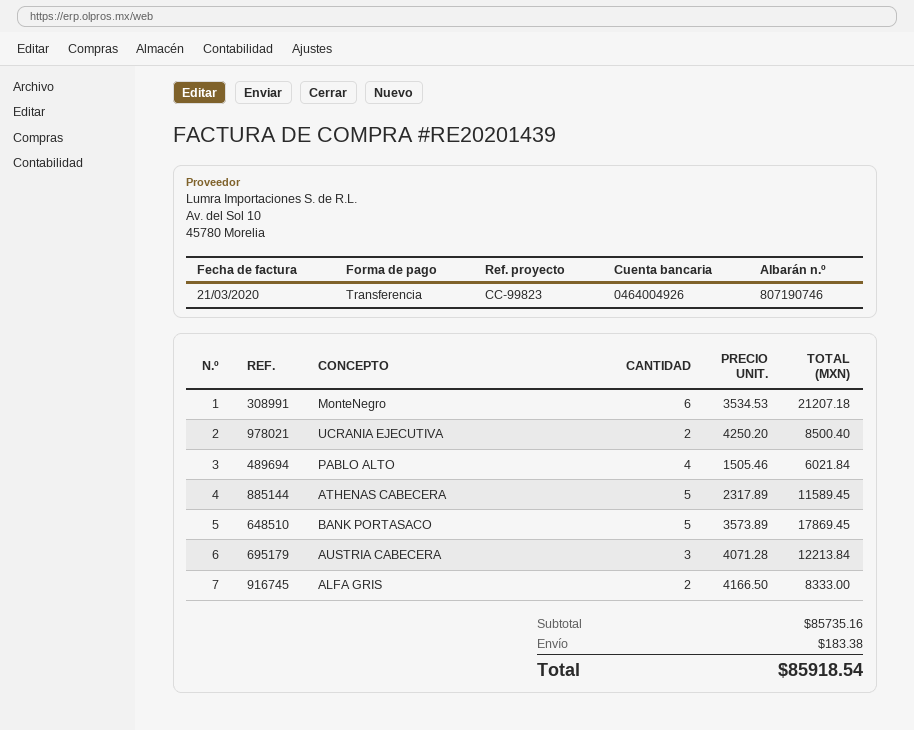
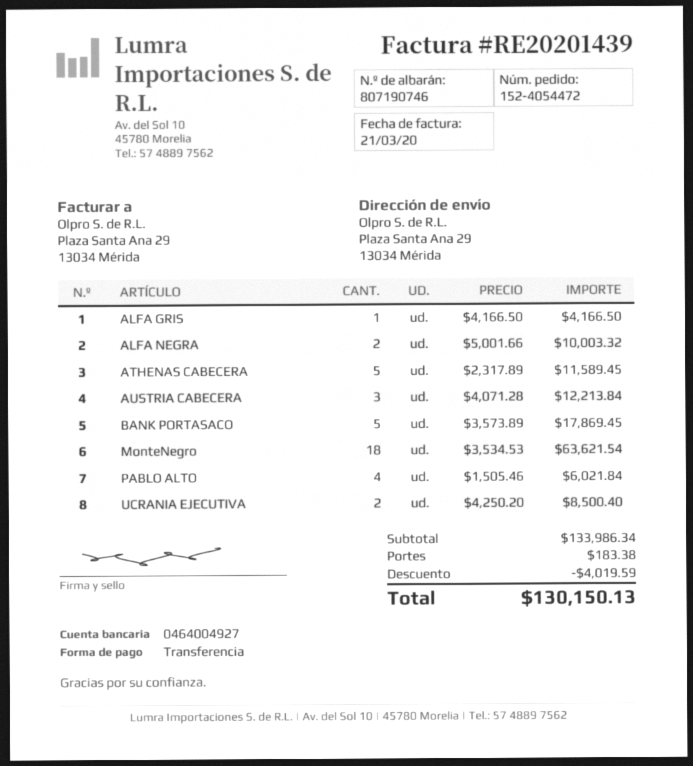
bank account: 0464004926 -> 0464004927
MonteNegro: 6 x 3534.53 = 21207.18 -> 18 x 3534.53 = 63621.54
ALFA GRIS: 2 x 4166.50 = 8333.00 -> 1 x 4166.50 = 4166.50
ALFA NEGRA: none -> 2 x 5001.66 = 10003.32
subtotal: 85735.16 -> 133986.34
discount: none -> 4019.59
total: 85918.54 -> 130150.13

